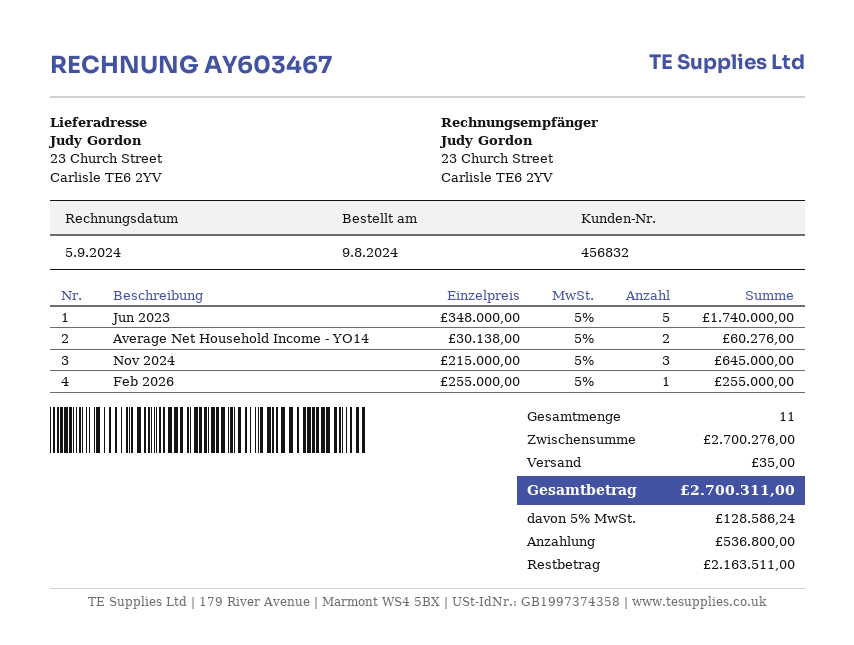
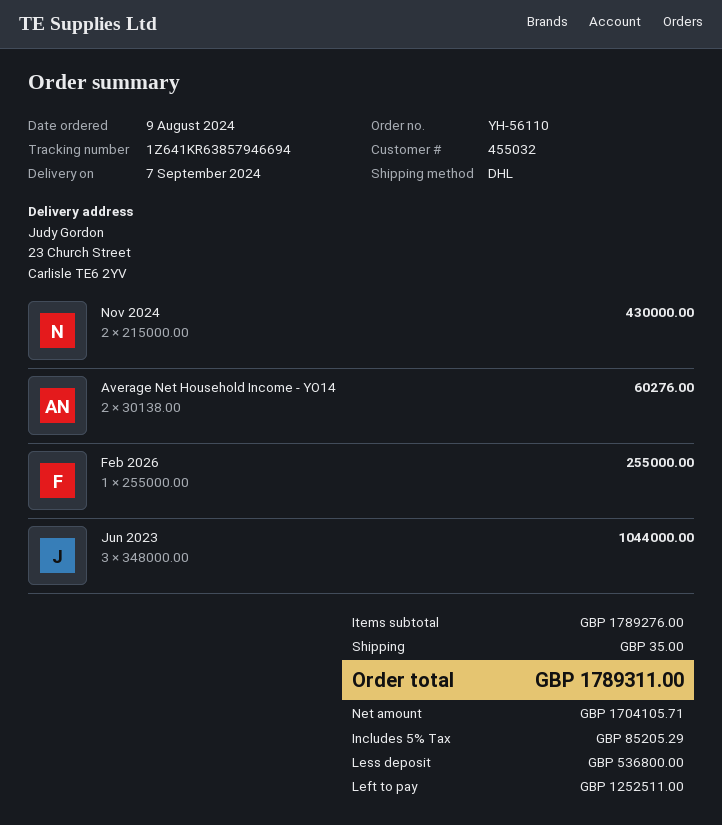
customer number: 456832 -> 455032
Jun 2023: 5 x 348000.00 = 1740000.00 -> 3 x 348000.00 = 1044000.00
Nov 2024: 3 x 215000.00 = 645000.00 -> 2 x 215000.00 = 430000.00
subtotal: 2700276.00 -> 1789276.00
tax: 5% = 128586.24 -> 5% = 85205.29
total: 2700311.00 -> 1789311.00
balance: 2163511.00 -> 1252511.00

